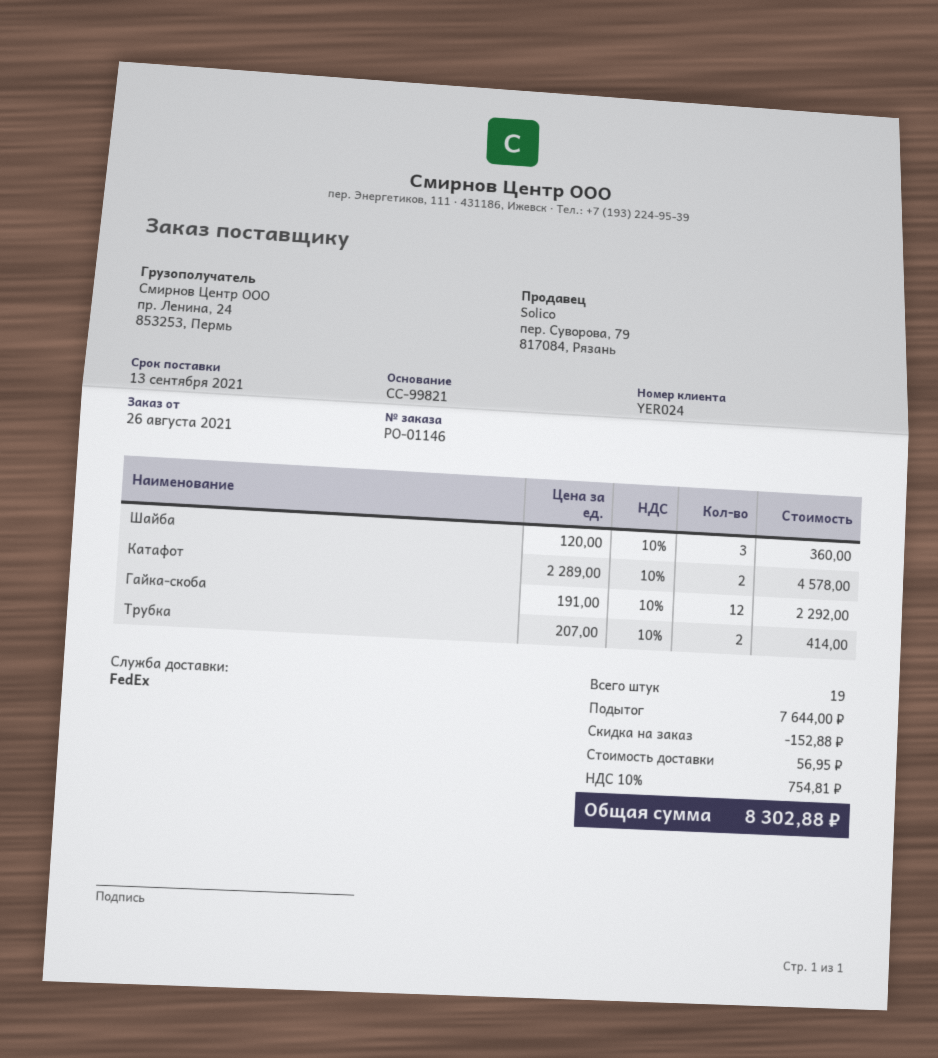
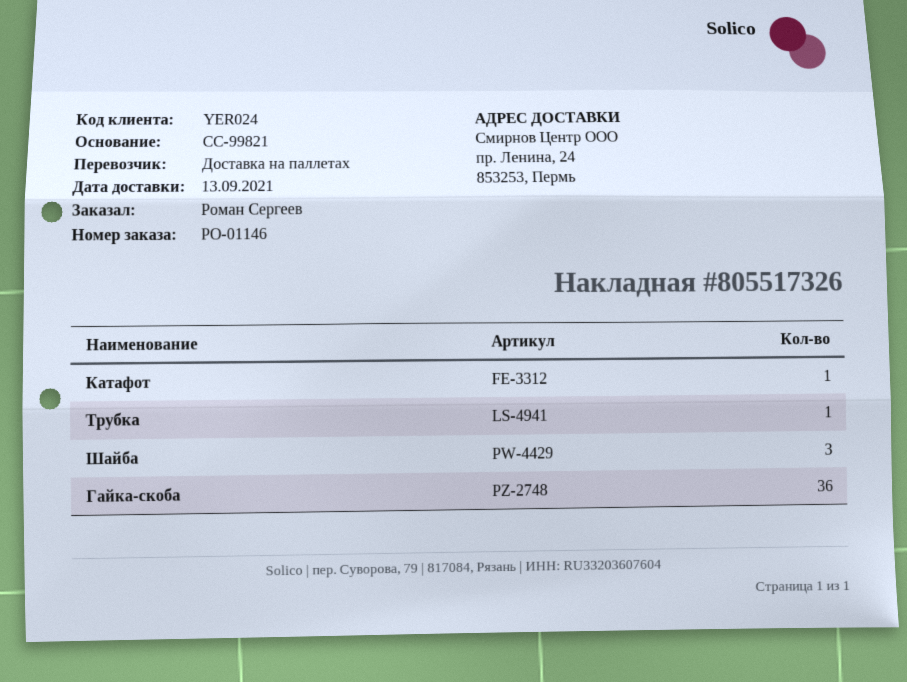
shipping method: FedEx -> pallet freight
Катафот: 2 -> 1
Гайка-скоба: 12 -> 36
Трубка: 2 -> 1

